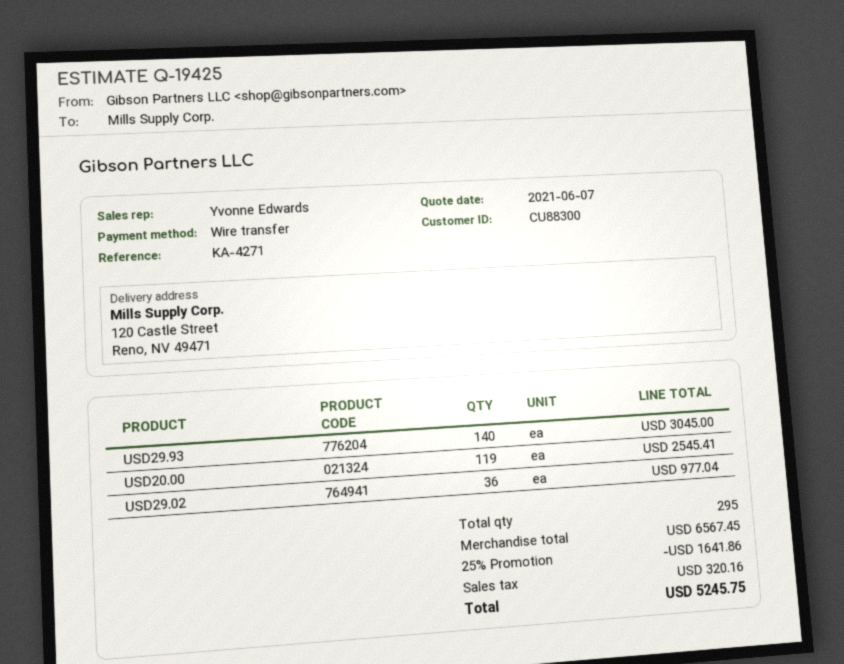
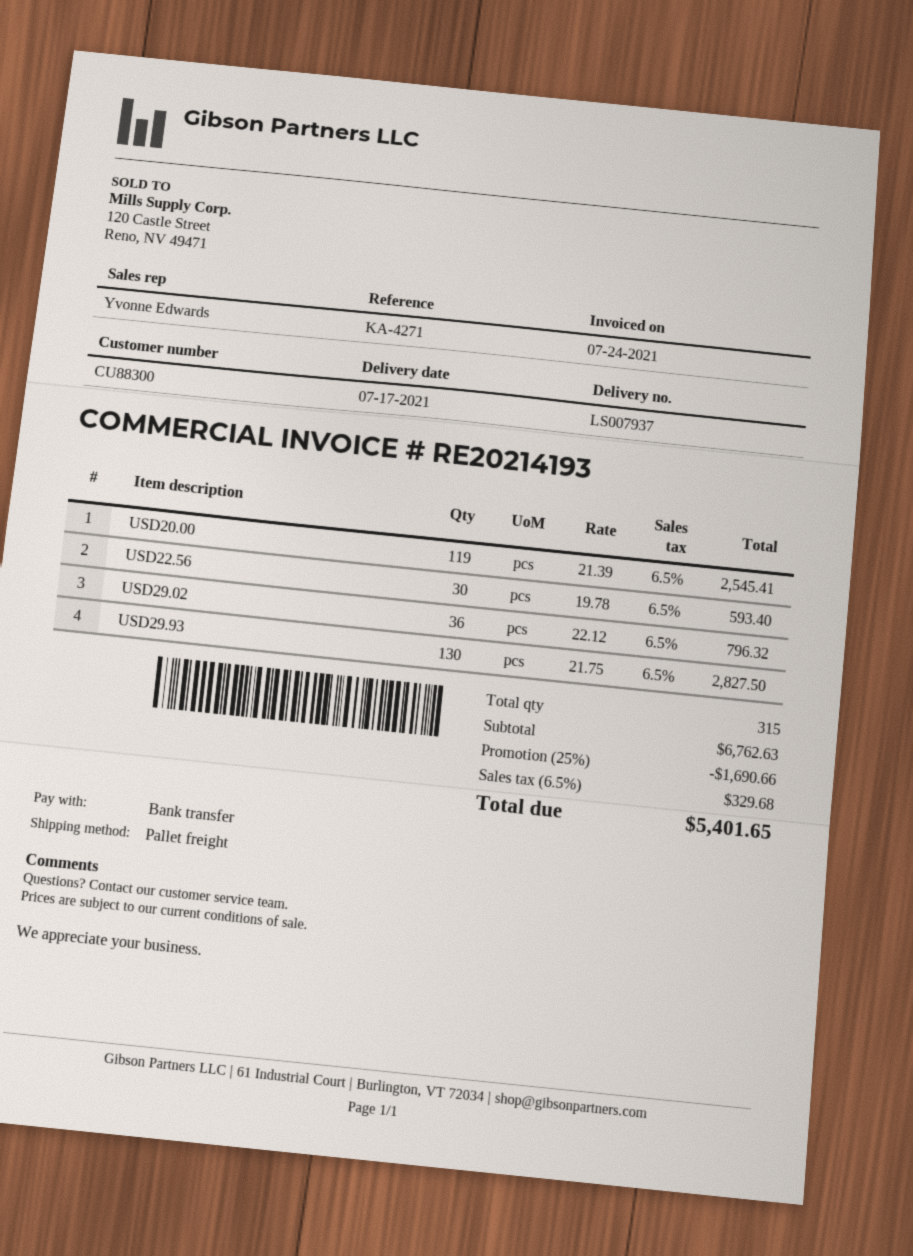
USD29.93: 140 for 3045.00 -> 130 for 2827.50
USD29.02: 36 for 977.04 -> 36 for 796.32
USD22.56: none -> 30 for 593.40
total quantity: 295 -> 315
subtotal: 6567.45 -> 6762.63
discount: 25% = 1641.86 -> 25% = 1690.66
tax: 320.16 -> 329.68
total: 5245.75 -> 5401.65

